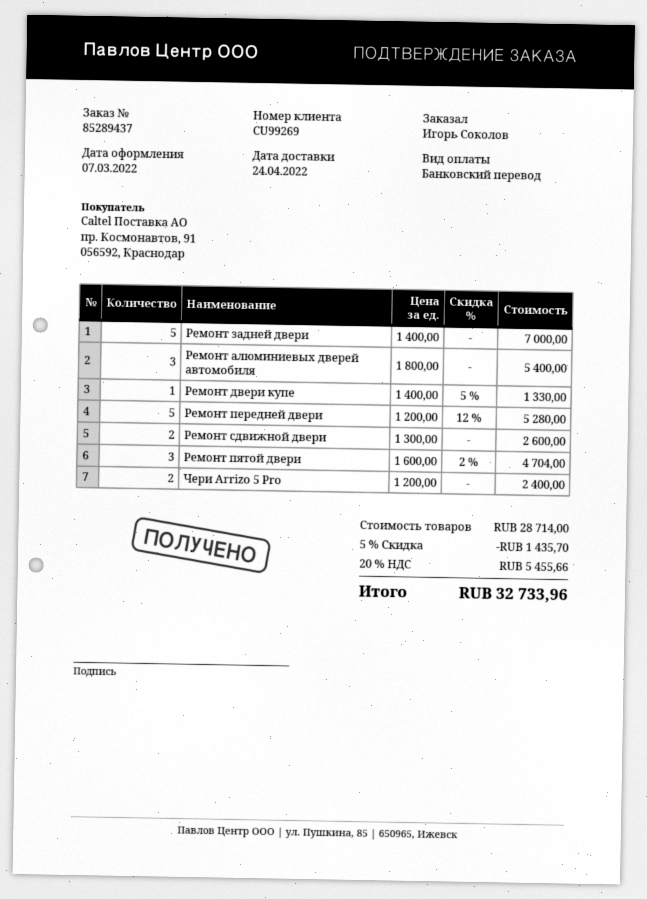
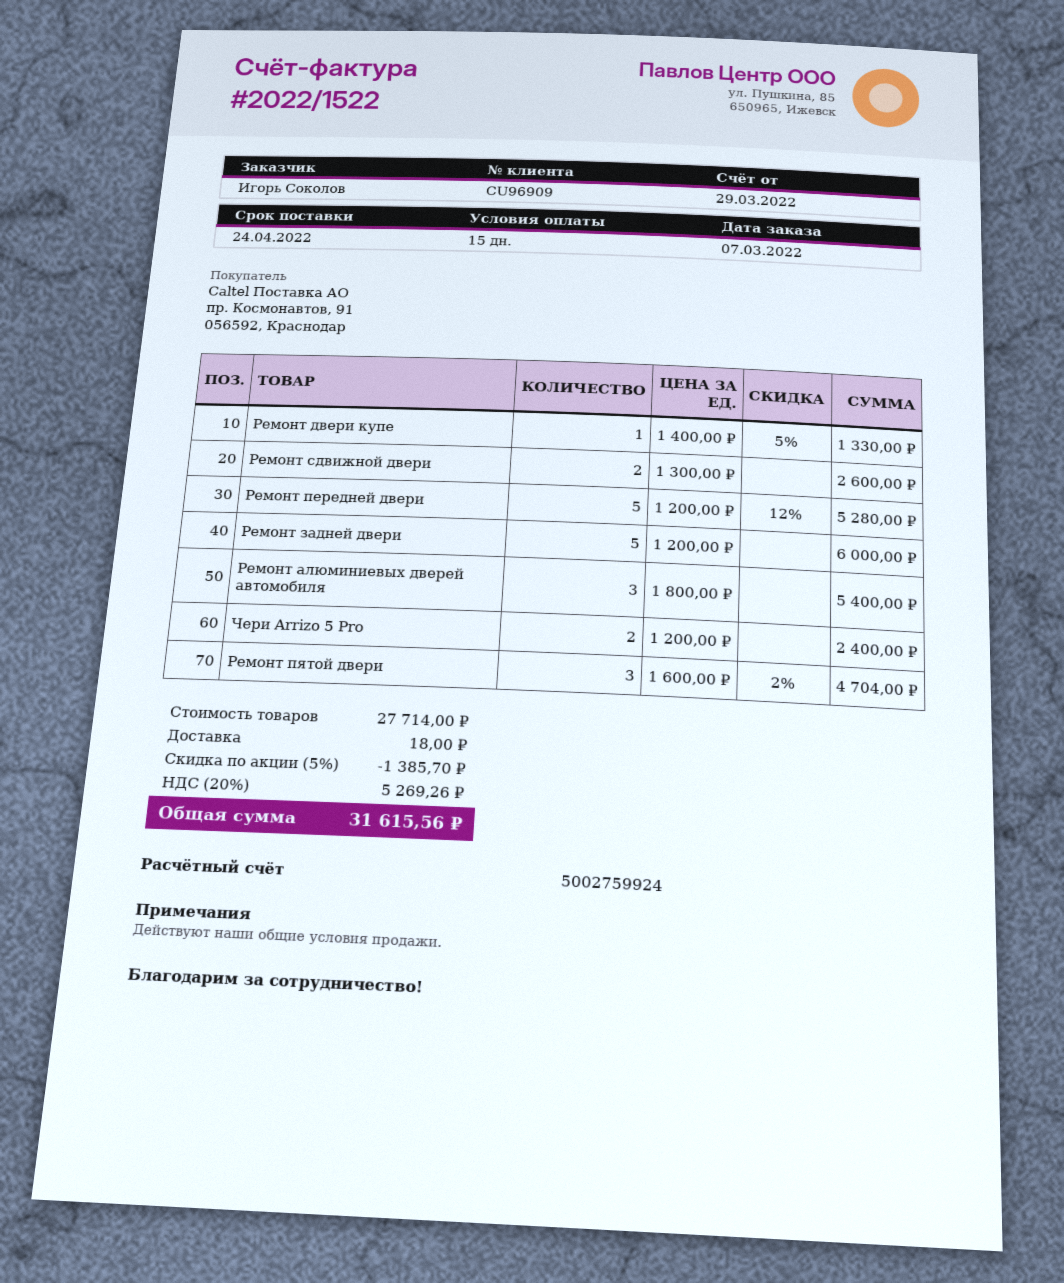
customer number: CU99269 -> CU96909
Ремонт задней двери: 5 x 1400.00 = 7000.00 -> 5 x 1200.00 = 6000.00
subtotal: 28714.00 -> 27714.00
discount: 5% = 1435.70 -> 5% = 1385.70
shipping: none -> 18.00
tax: 20% = 5455.66 -> 20% = 5269.26
total: 32733.96 -> 31615.56

